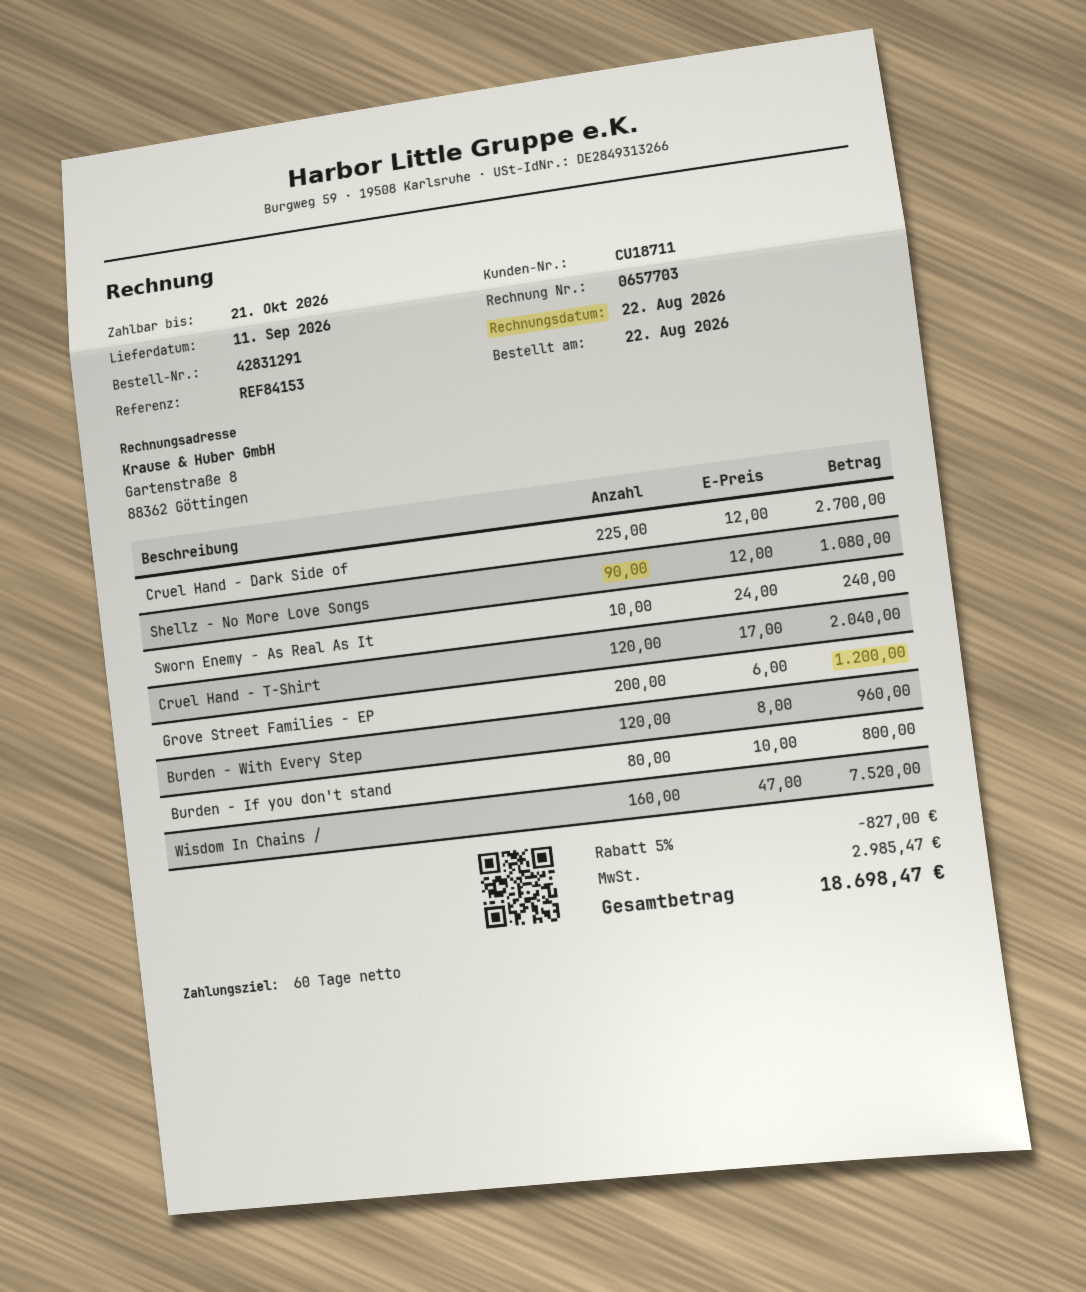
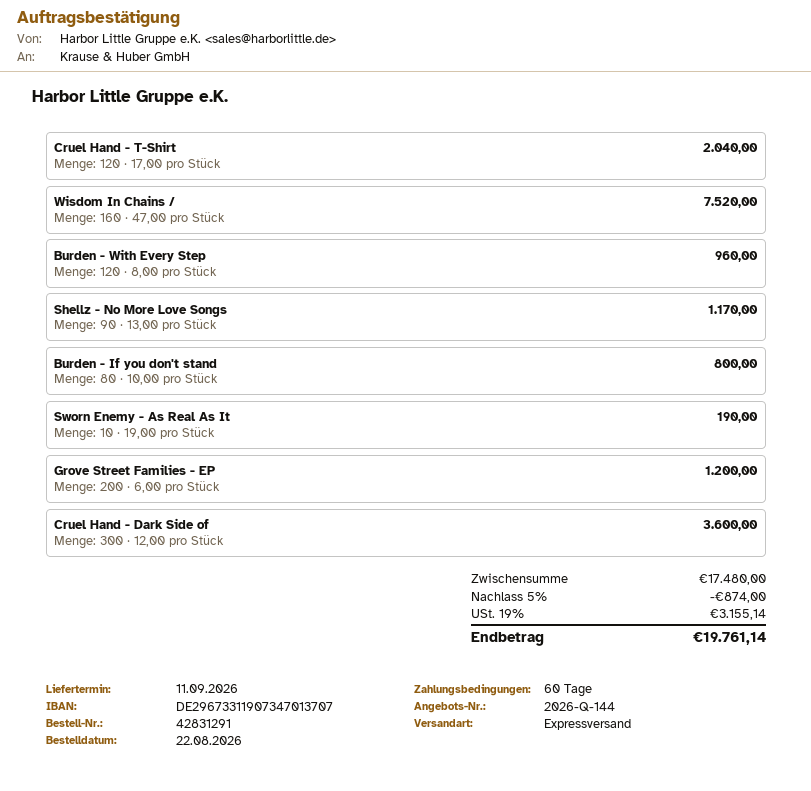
Cruel Hand - Dark Side of: 225 x 12.00 = 2700.00 -> 300 x 12.00 = 3600.00
Shellz - No More Love Songs: 90 x 12.00 = 1080.00 -> 90 x 13.00 = 1170.00
Sworn Enemy - As Real As It: 10 x 24.00 = 240.00 -> 10 x 19.00 = 190.00
discount: 5% = 827.00 -> 5% = 874.00
tax: 2985.47 -> 3155.14
total: 18698.47 -> 19761.14

